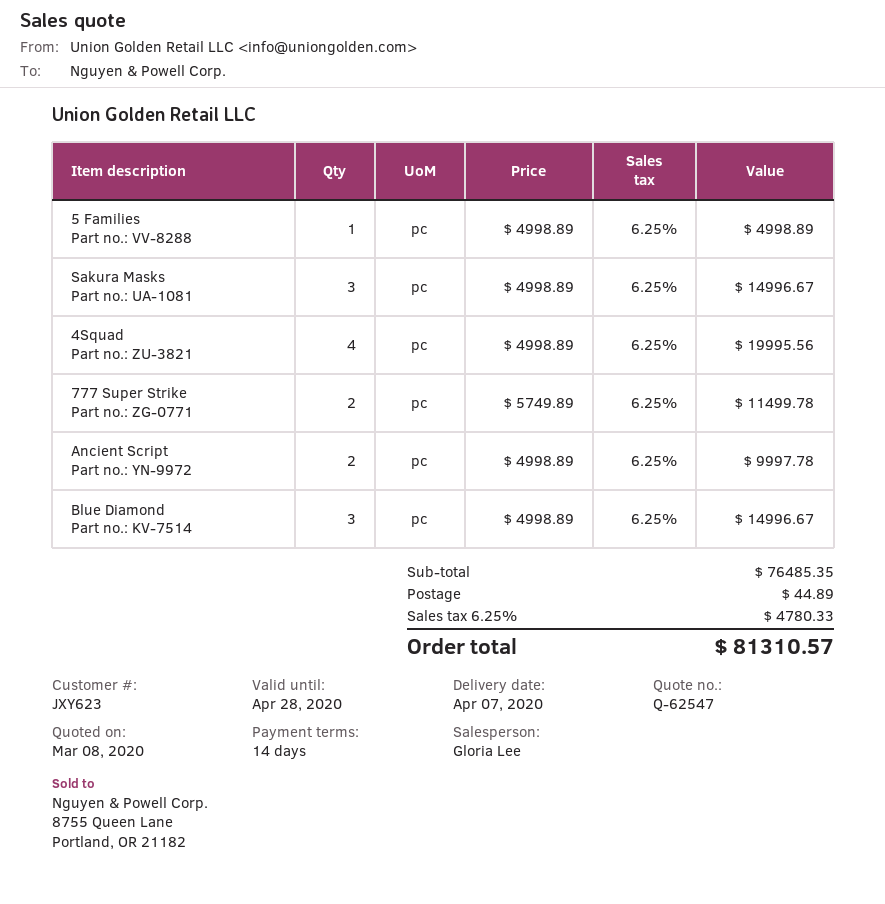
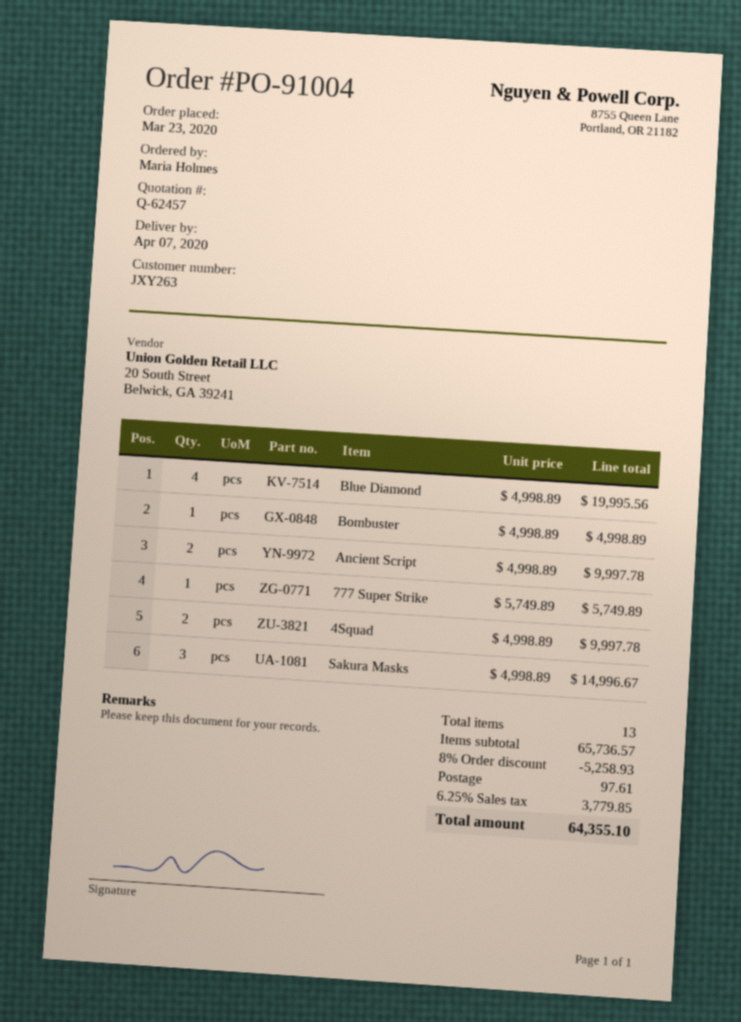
quote number: Q-62547 -> Q-62457
customer number: JXY623 -> JXY263
5 Families: 1 x 4998.89 = 4998.89 -> none
4Squad: 4 x 4998.89 = 19995.56 -> 2 x 4998.89 = 9997.78
777 Super Strike: 2 x 5749.89 = 11499.78 -> 1 x 5749.89 = 5749.89
Blue Diamond: 3 x 4998.89 = 14996.67 -> 4 x 4998.89 = 19995.56
Bombuster: none -> 1 x 4998.89 = 4998.89
subtotal: 76485.35 -> 65736.57
discount: none -> 8% = 5258.93
shipping: 44.89 -> 97.61
tax: 6.25% = 4780.33 -> 6.25% = 3779.85
total: 81310.57 -> 64355.10

